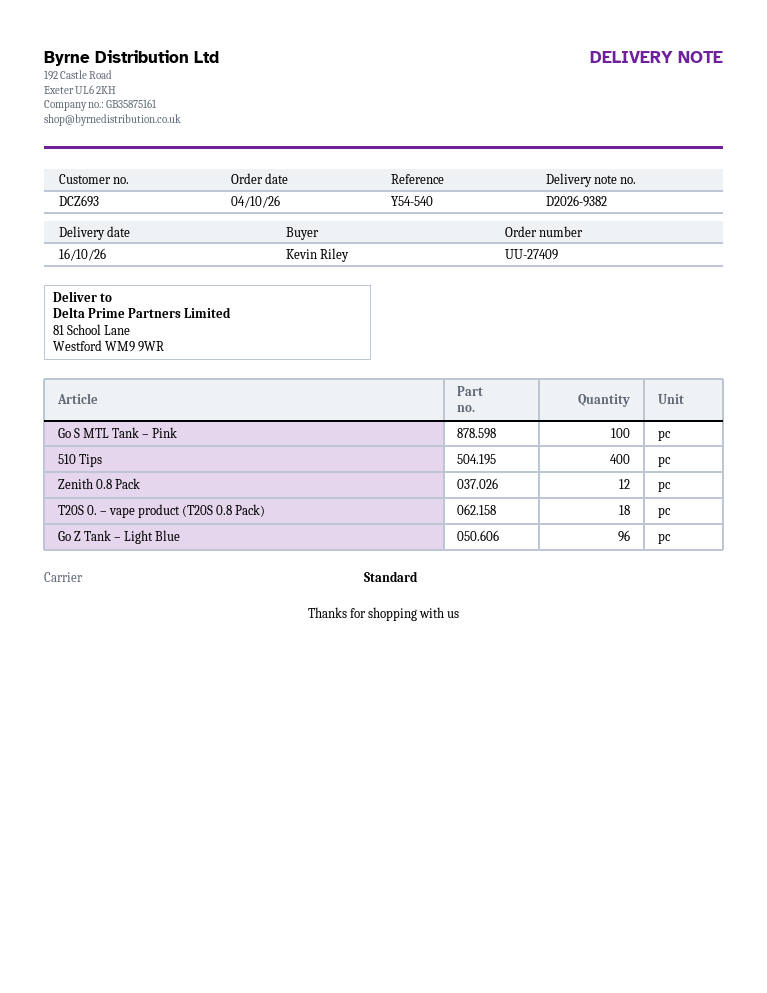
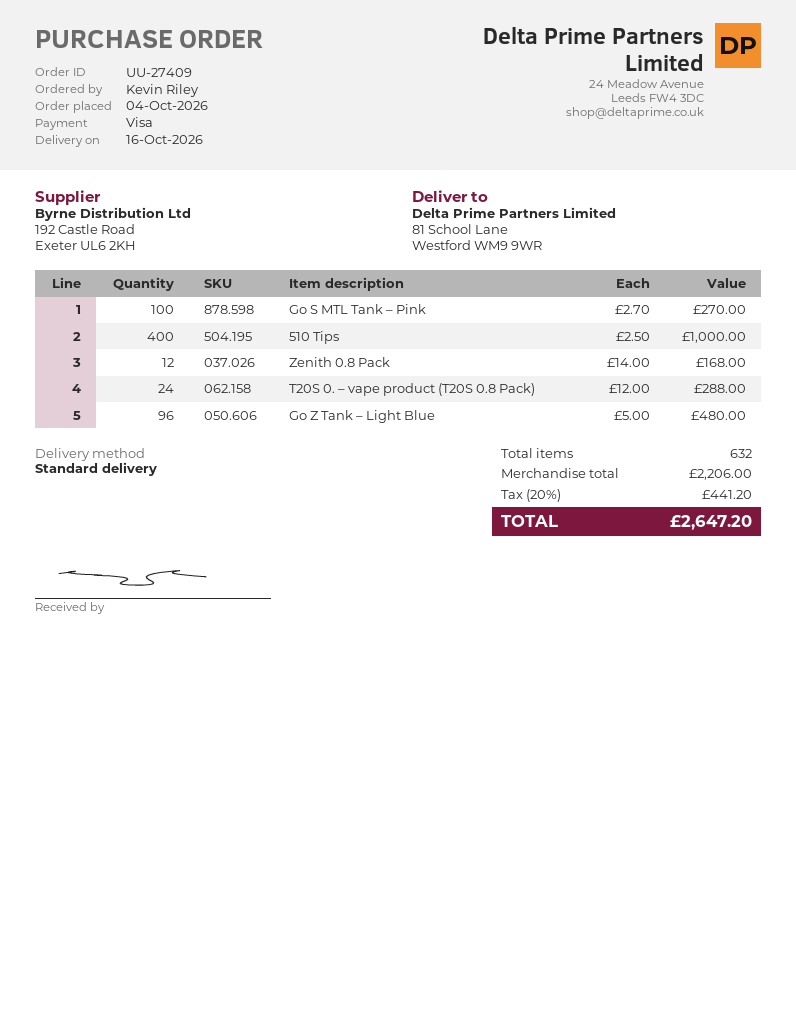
T20S 0. – vape product (T20S 0.8 Pack): 18 -> 24

